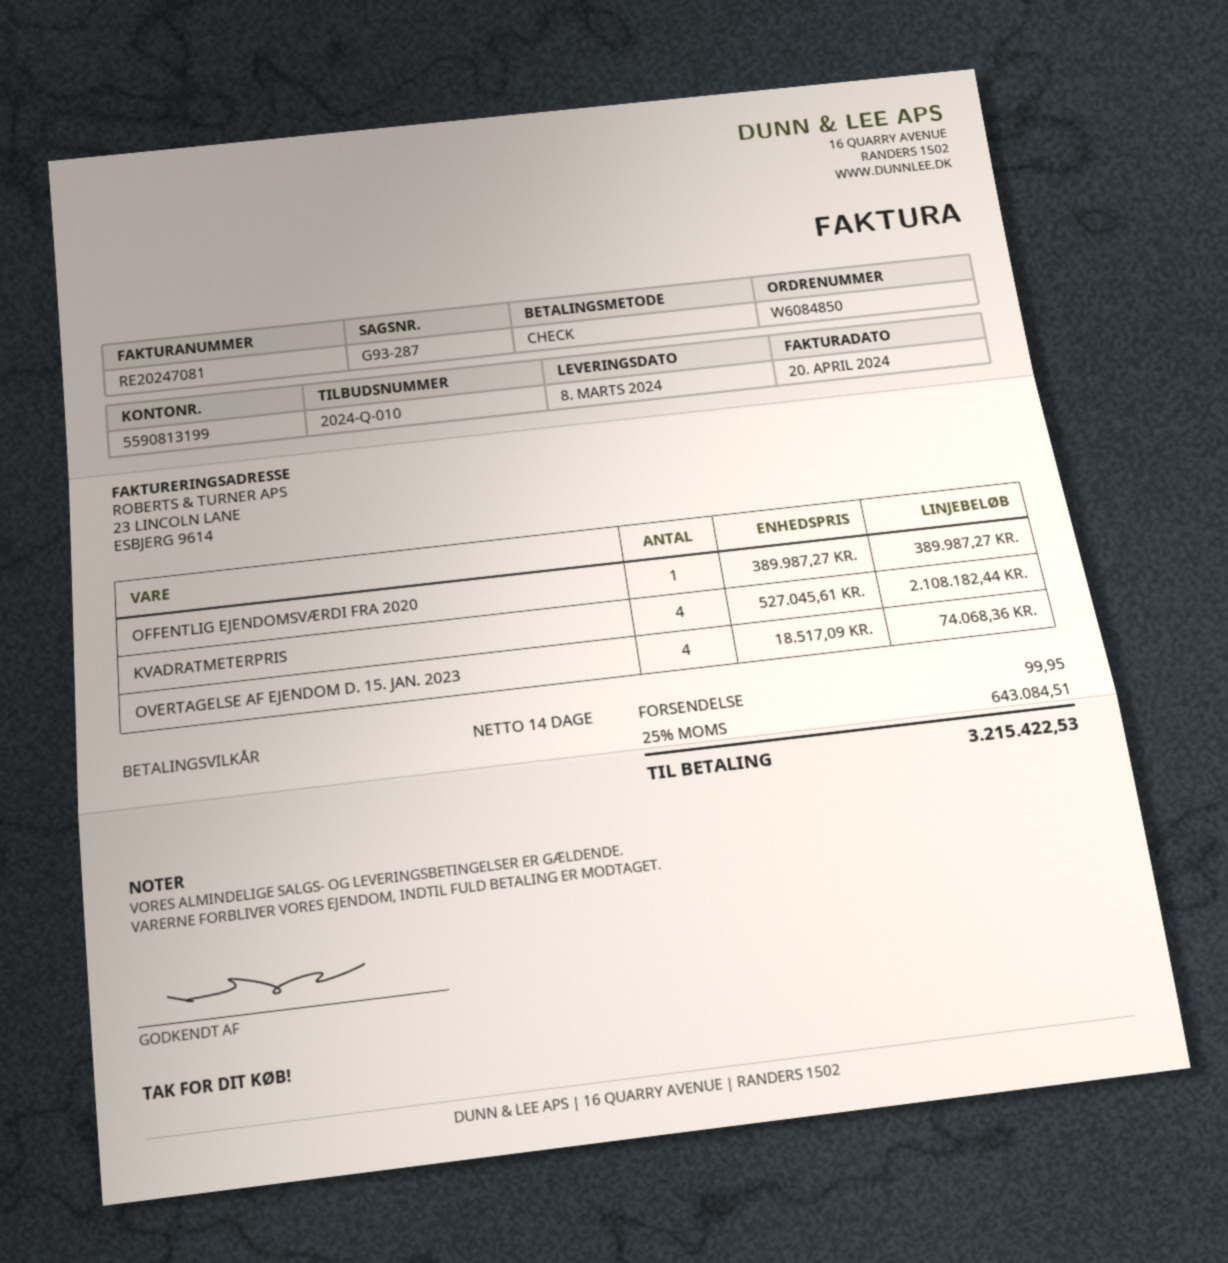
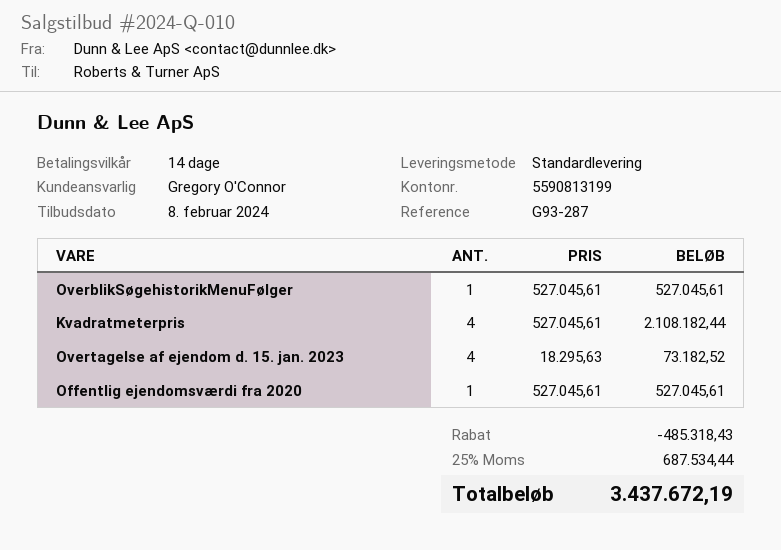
OFFENTLIG EJENDOMSVÆRDI FRA 2020: 1 x 389987.27 = 389987.27 -> 1 x 527045.61 = 527045.61
OVERTAGELSE AF EJENDOM D. 15. JAN. 2023: 4 x 18517.09 = 74068.36 -> 4 x 18295.63 = 73182.52
OverblikSøgehistorikMenuFølger: none -> 1 x 527045.61 = 527045.61
discount: none -> 485318.43
shipping: 99.95 -> none
tax: 25% = 643084.51 -> 25% = 687534.44
total: 3215422.53 -> 3437672.19

